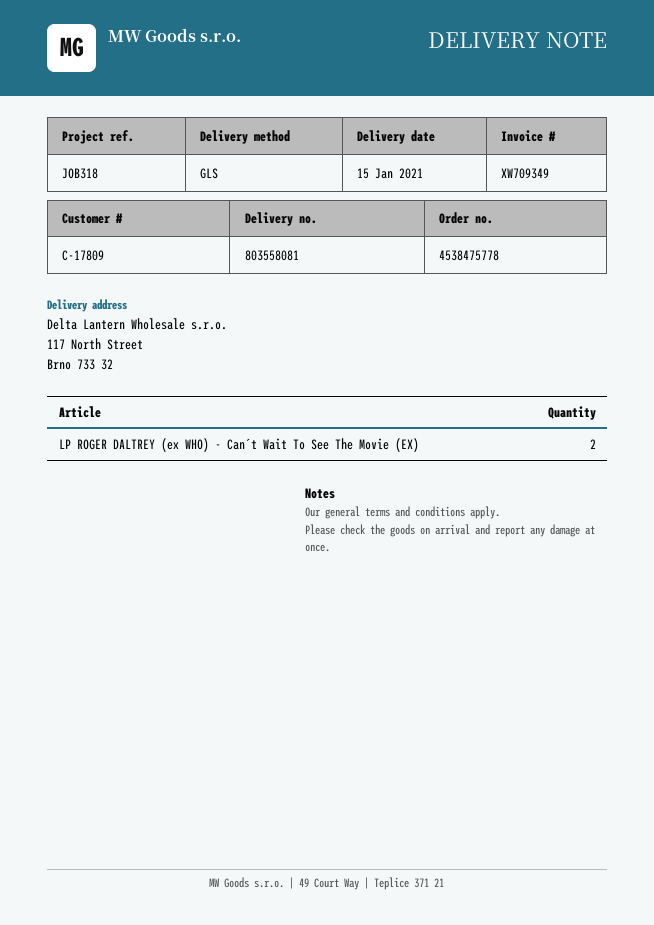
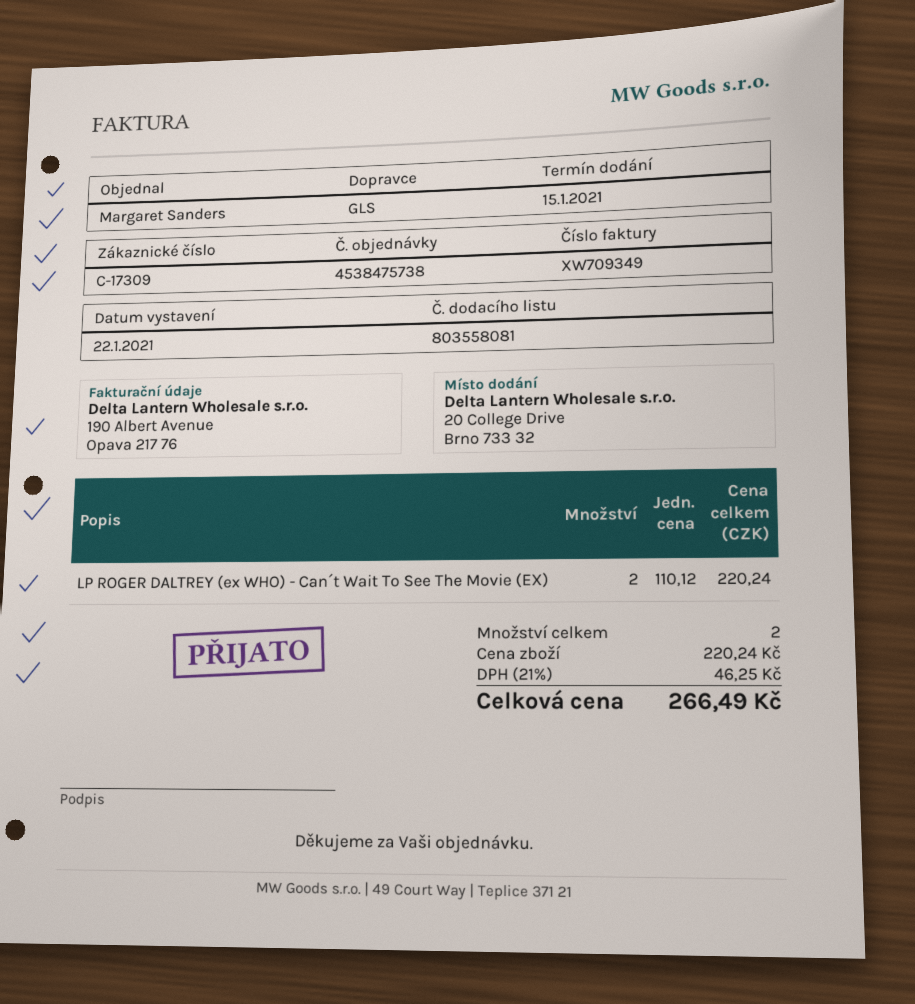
order number: 4538475778 -> 4538475738
customer number: C-17809 -> C-17309
ship to: 117 North Street, Brno 733 32 -> 20 College Drive, Brno 733 32

